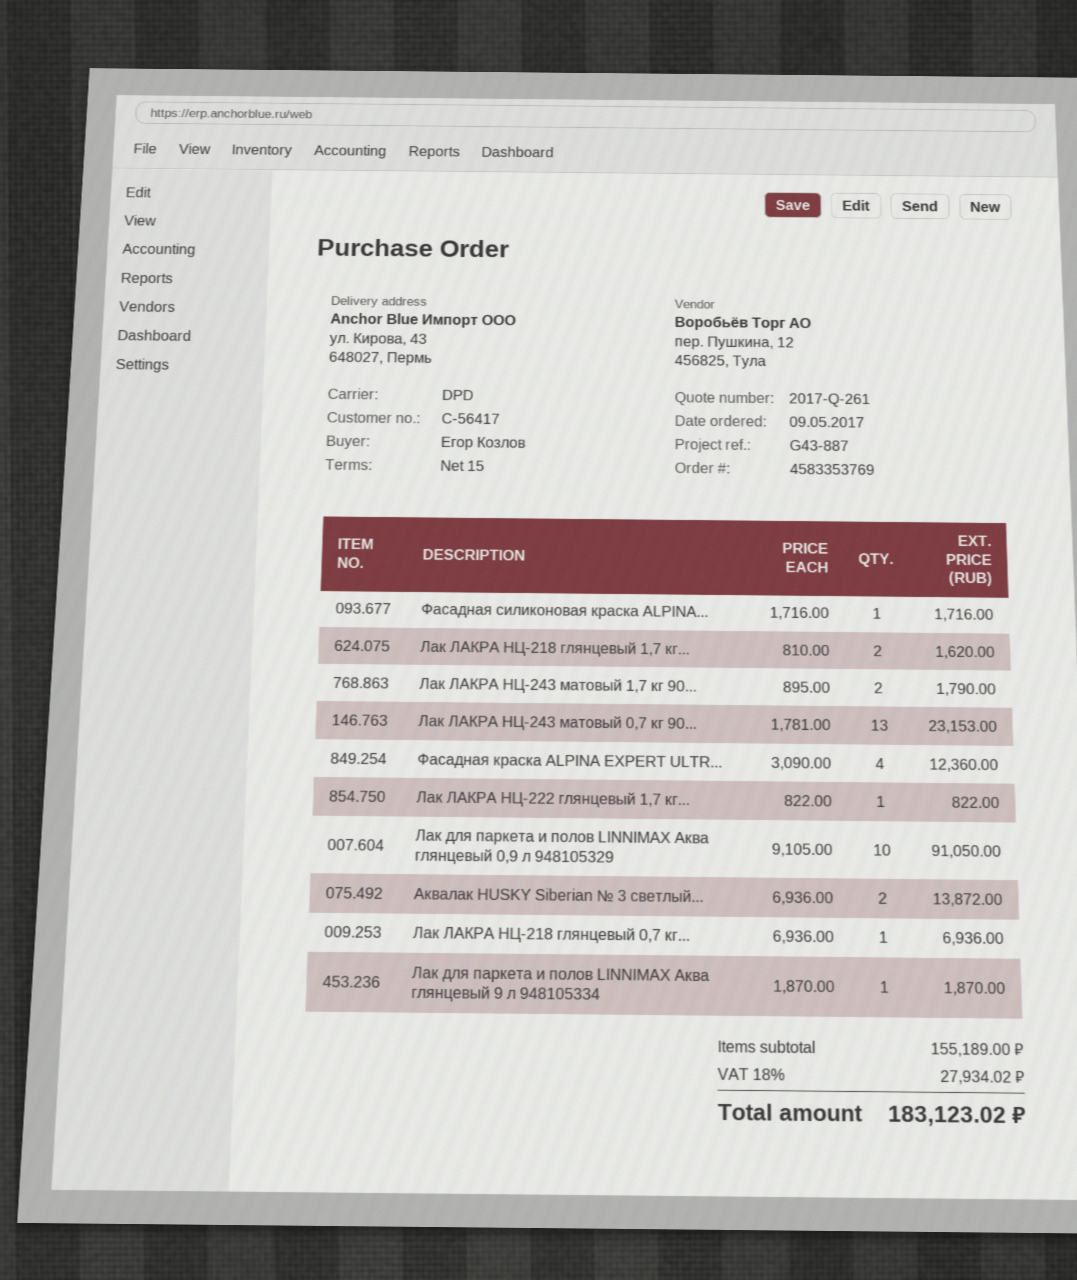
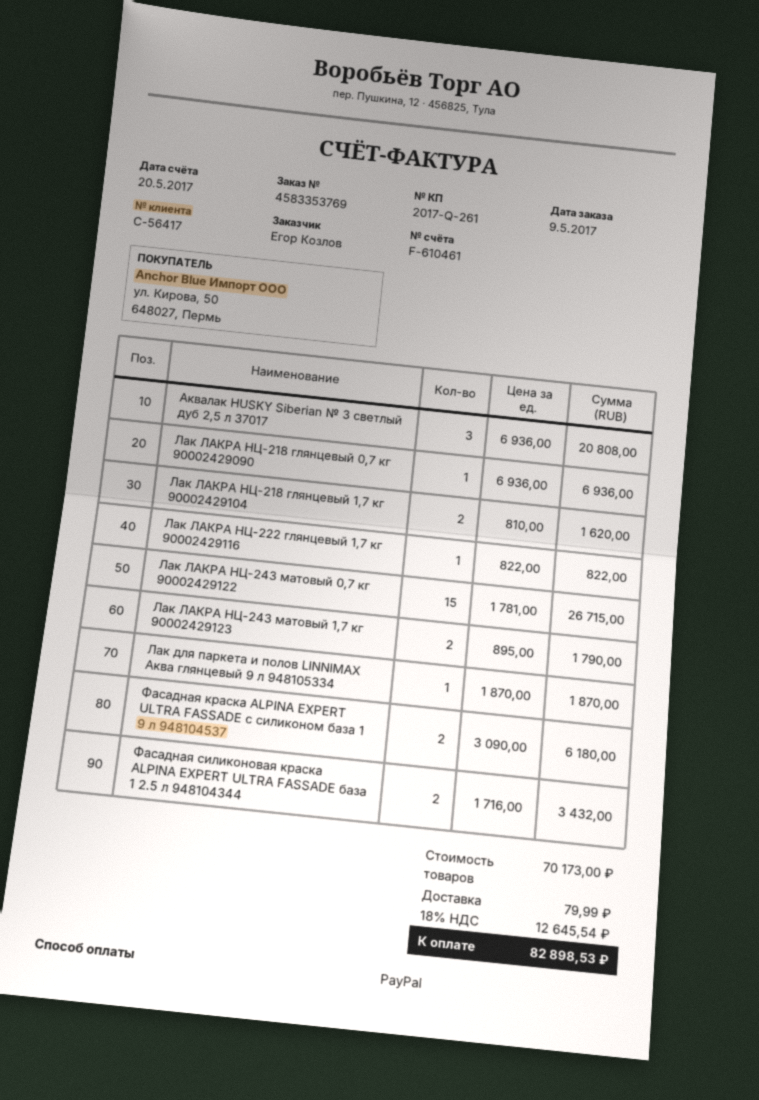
Фасадная силиконовая краска ALPINA...: 1 x 1716.00 = 1716.00 -> 2 x 1716.00 = 3432.00
Лак ЛАКРА НЦ-243 матовый 0,7 кг 90...: 13 x 1781.00 = 23153.00 -> 15 x 1781.00 = 26715.00
Фасадная краска ALPINA EXPERT ULTR...: 4 x 3090.00 = 12360.00 -> 2 x 3090.00 = 6180.00
Лак для паркета и полов LINNIMAX Аква глянцевый 0,9 л 948105329: 10 x 9105.00 = 91050.00 -> none
Аквалак HUSKY Siberian № 3 светлый...: 2 x 6936.00 = 13872.00 -> 3 x 6936.00 = 20808.00
subtotal: 155189.00 -> 70173.00
shipping: none -> 79.99
tax: 18% = 27934.02 -> 18% = 12645.54
total: 183123.02 -> 82898.53

